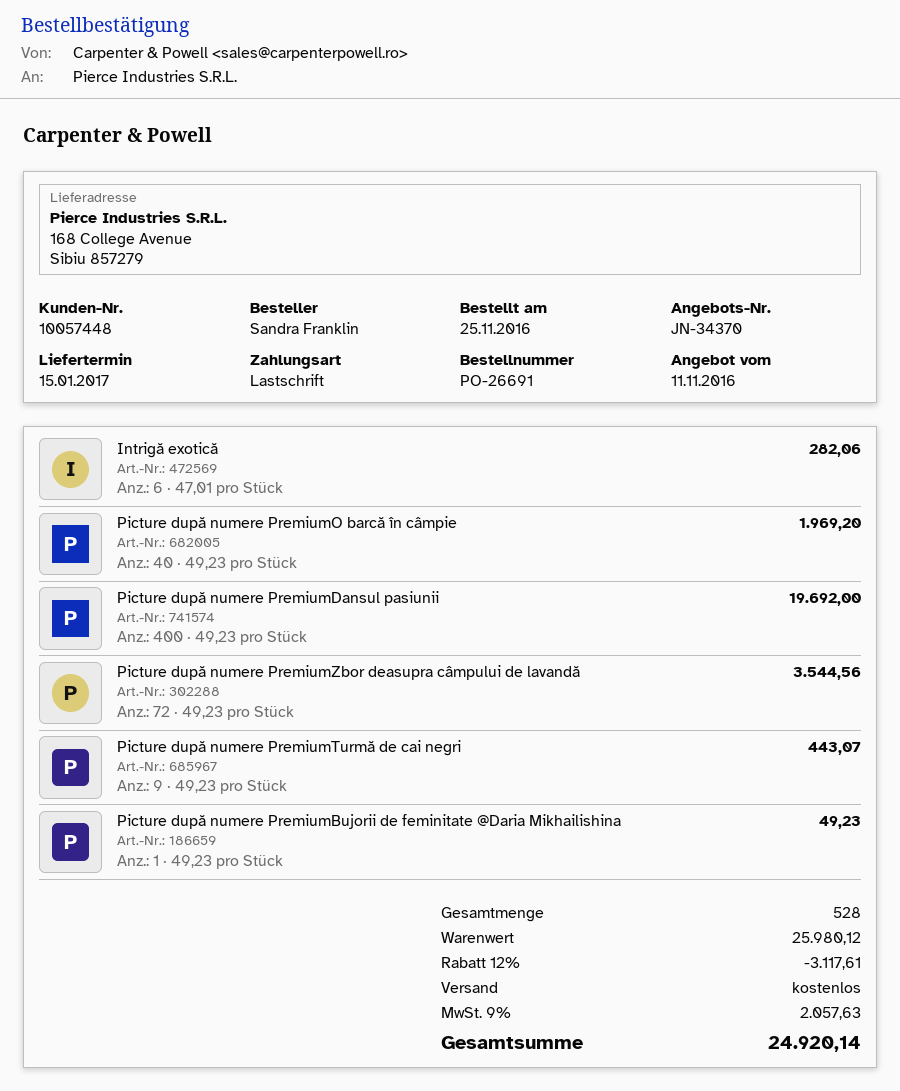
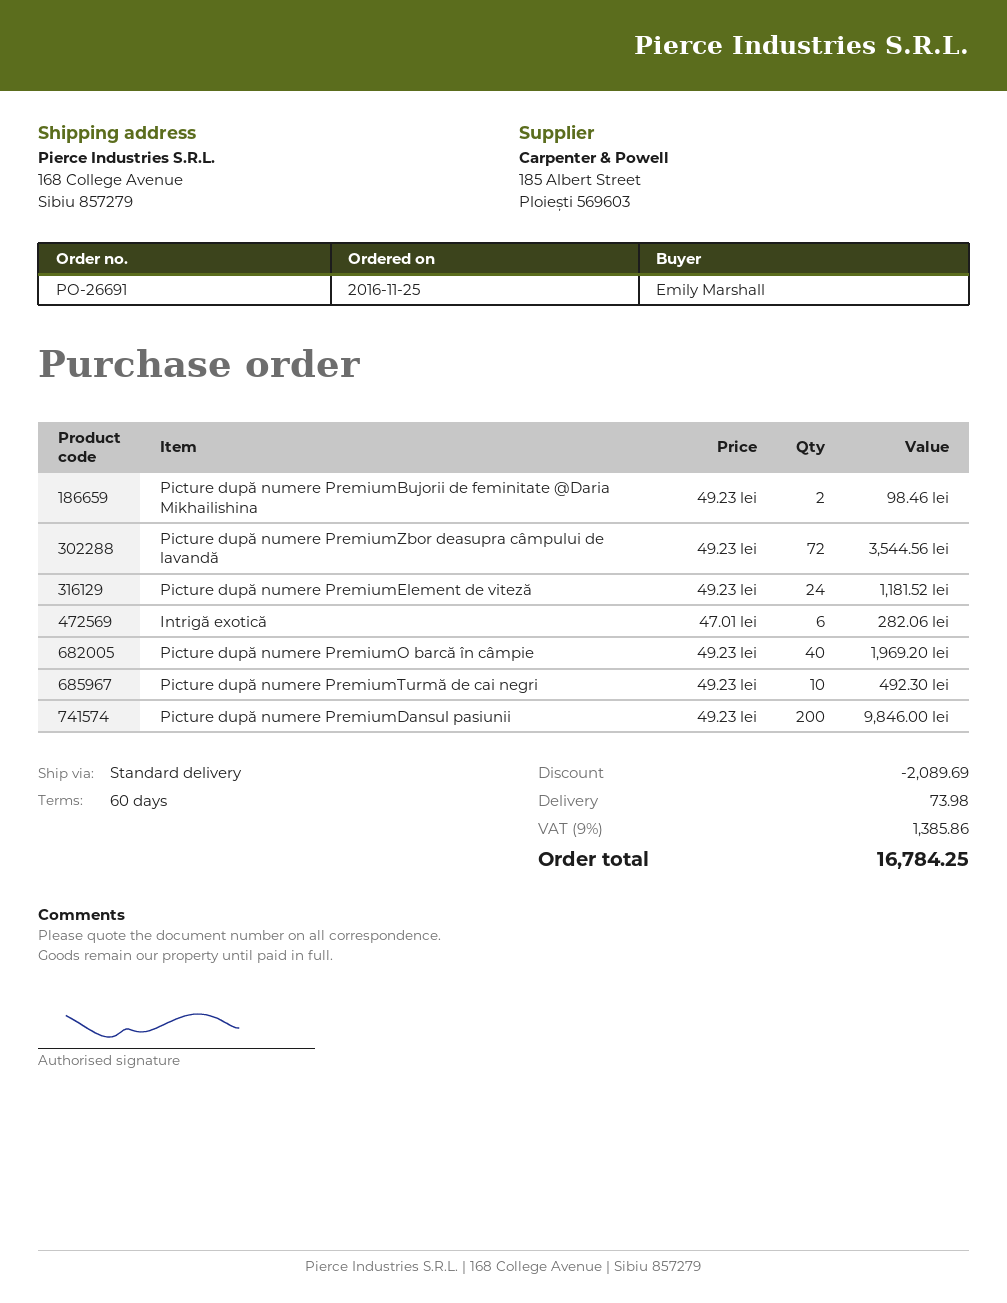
ordered by: Sandra Franklin -> Emily Marshall
Picture după numere PremiumDansul pasiunii: 400 x 49.23 = 19692.00 -> 200 x 49.23 = 9846.00
Picture după numere PremiumTurmă de cai negri: 9 x 49.23 = 443.07 -> 10 x 49.23 = 492.30
Picture după numere PremiumBujorii de feminitate @Daria Mikhailishina: 1 x 49.23 = 49.23 -> 2 x 49.23 = 98.46
Picture după numere PremiumElement de viteză: none -> 24 x 49.23 = 1181.52
discount: 3117.61 -> 2089.69
shipping: 0.00 -> 73.98
tax: 9% = 2057.63 -> 9% = 1385.86
total: 24920.14 -> 16784.25

